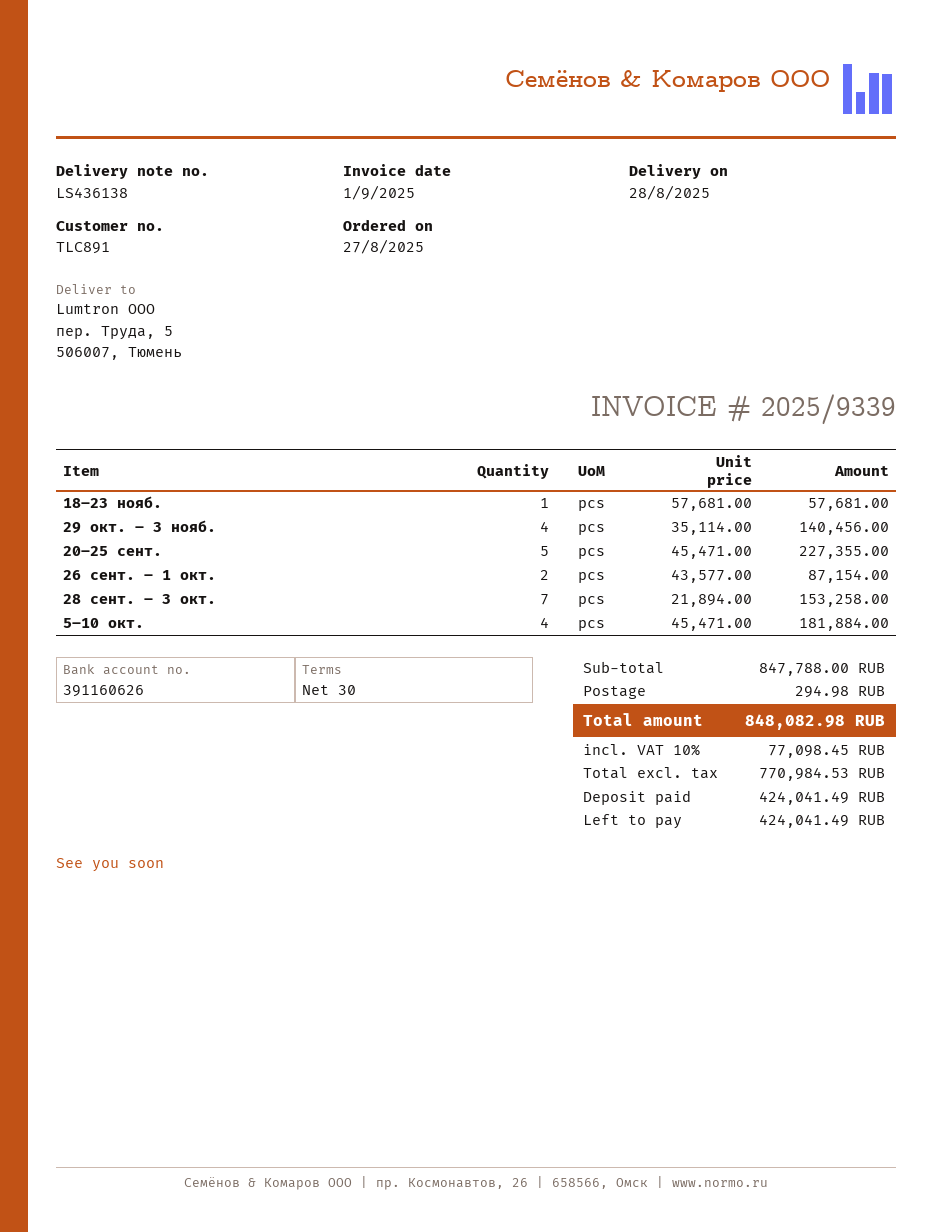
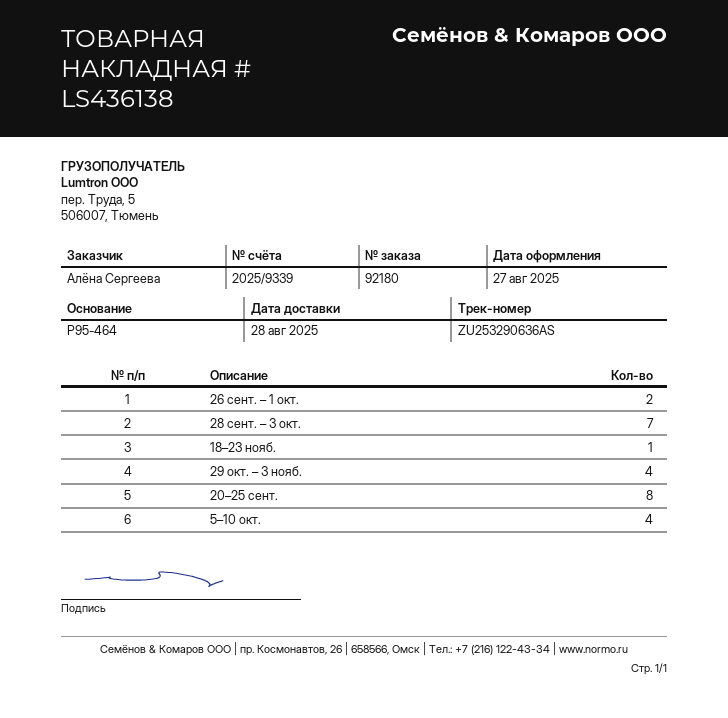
20–25 сент.: 5 -> 8

